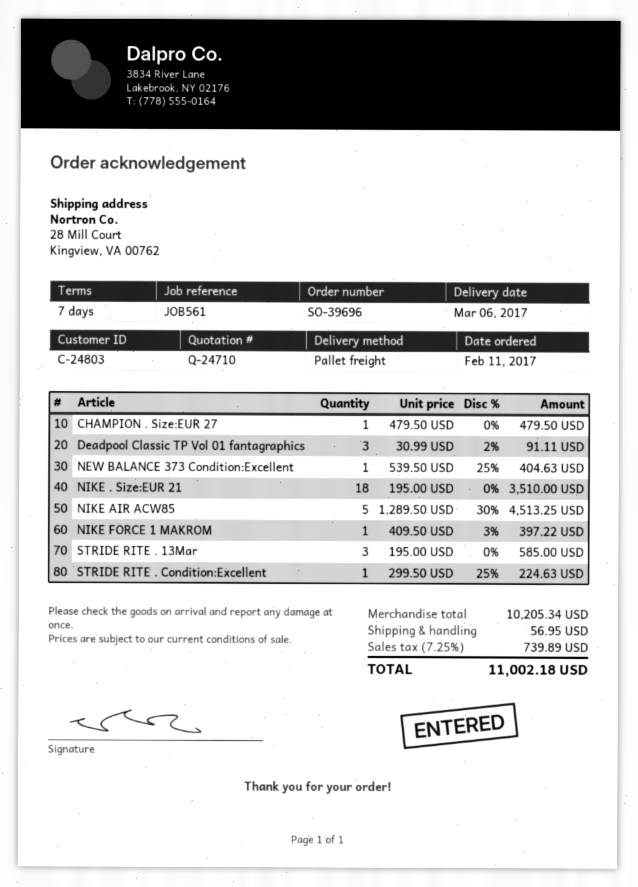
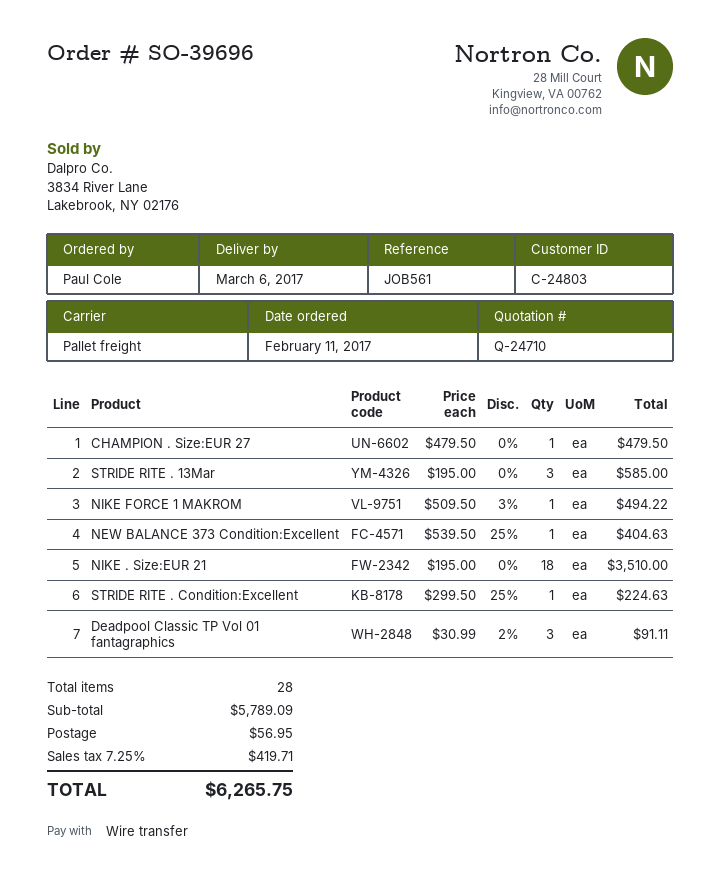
NIKE AIR ACW85: 5 x 1289.50 - 30% = 4513.25 -> none
NIKE FORCE 1 MAKROM: 1 x 409.50 - 3% = 397.22 -> 1 x 509.50 - 3% = 494.22
subtotal: 10205.34 -> 5789.09
tax: 7.25% = 739.89 -> 7.25% = 419.71
total: 11002.18 -> 6265.75

